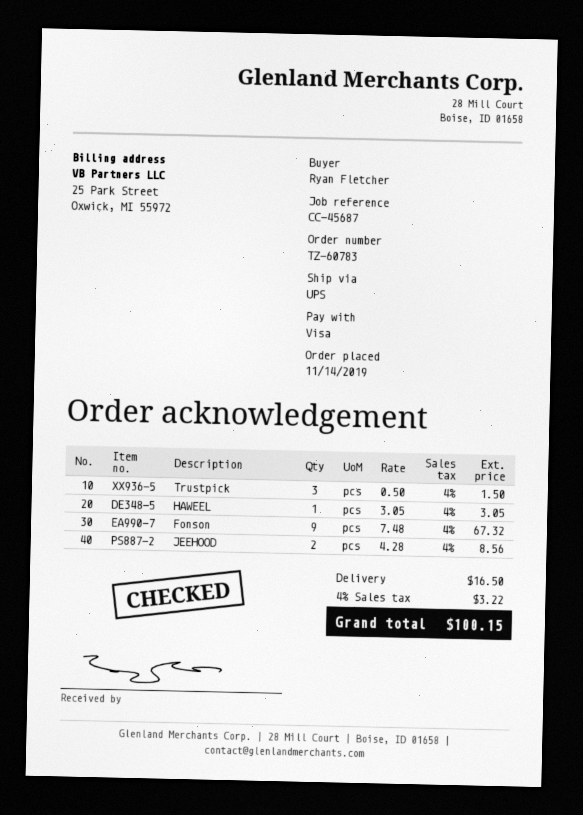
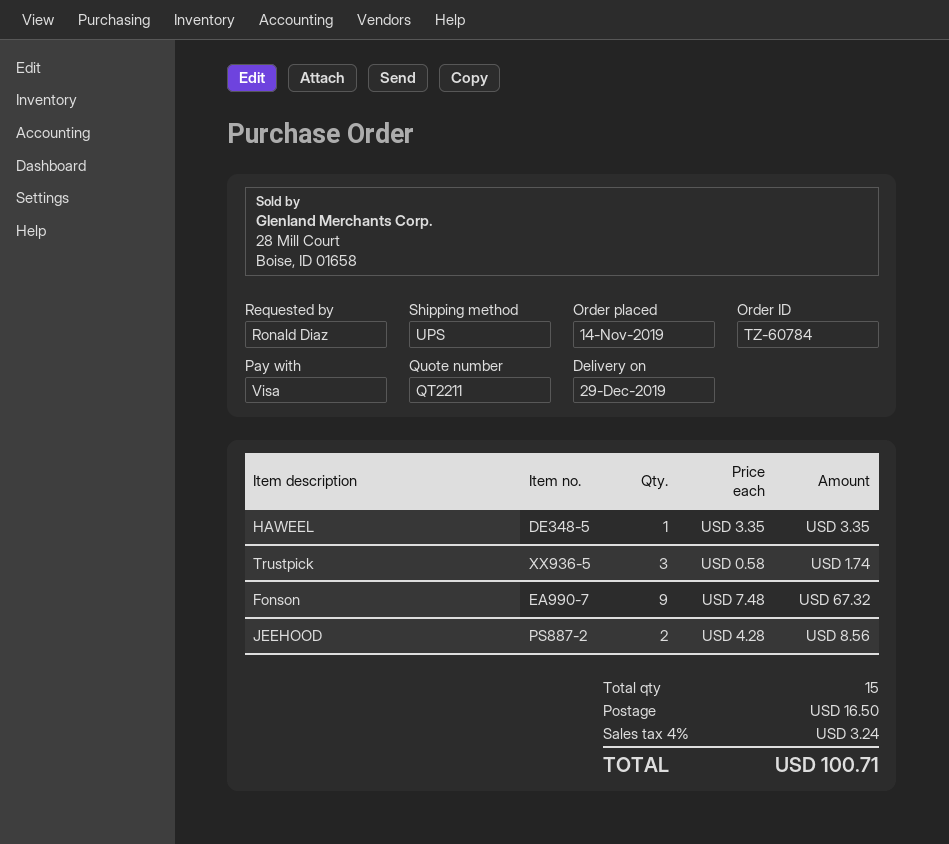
order number: TZ-60783 -> TZ-60784
ordered by: Ryan Fletcher -> Ronald Diaz
Trustpick: 3 x 0.50 = 1.50 -> 3 x 0.58 = 1.74
HAWEEL: 1 x 3.05 = 3.05 -> 1 x 3.35 = 3.35
tax: 4% = 3.22 -> 4% = 3.24
total: 100.15 -> 100.71

